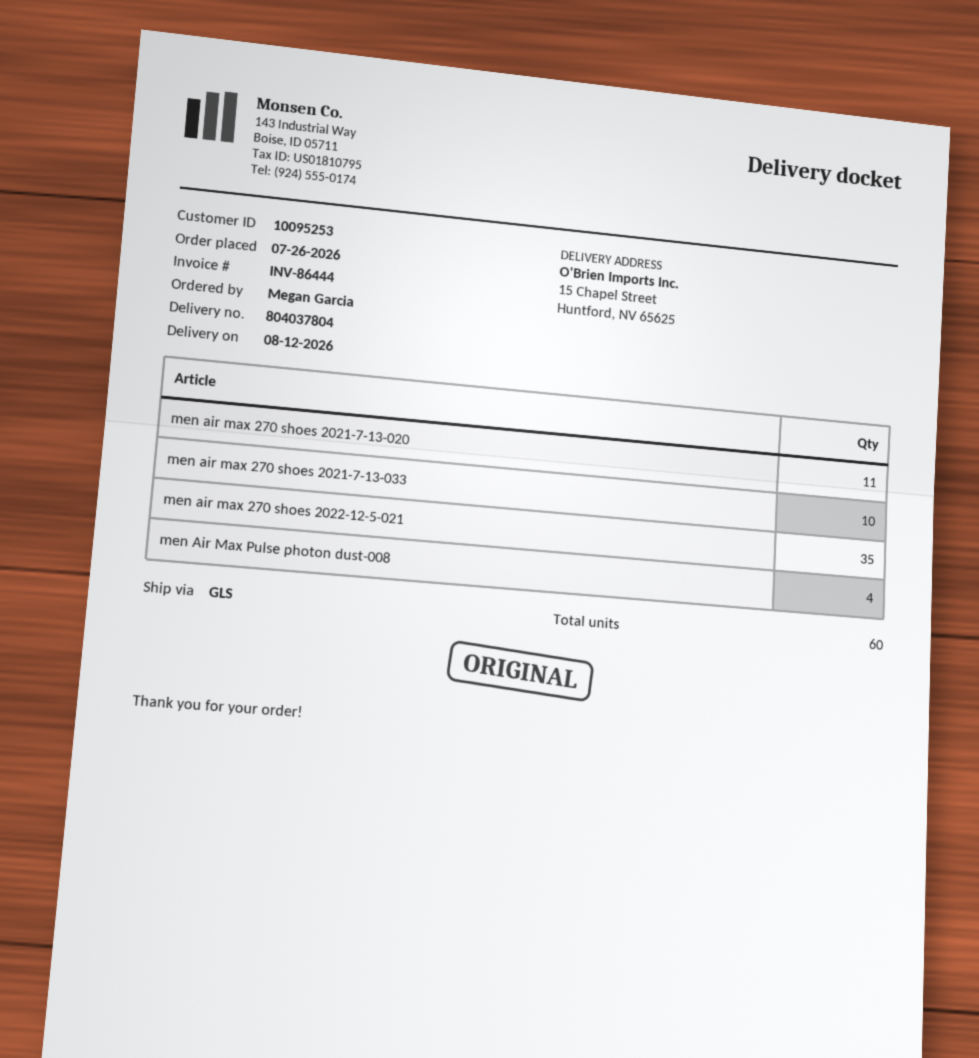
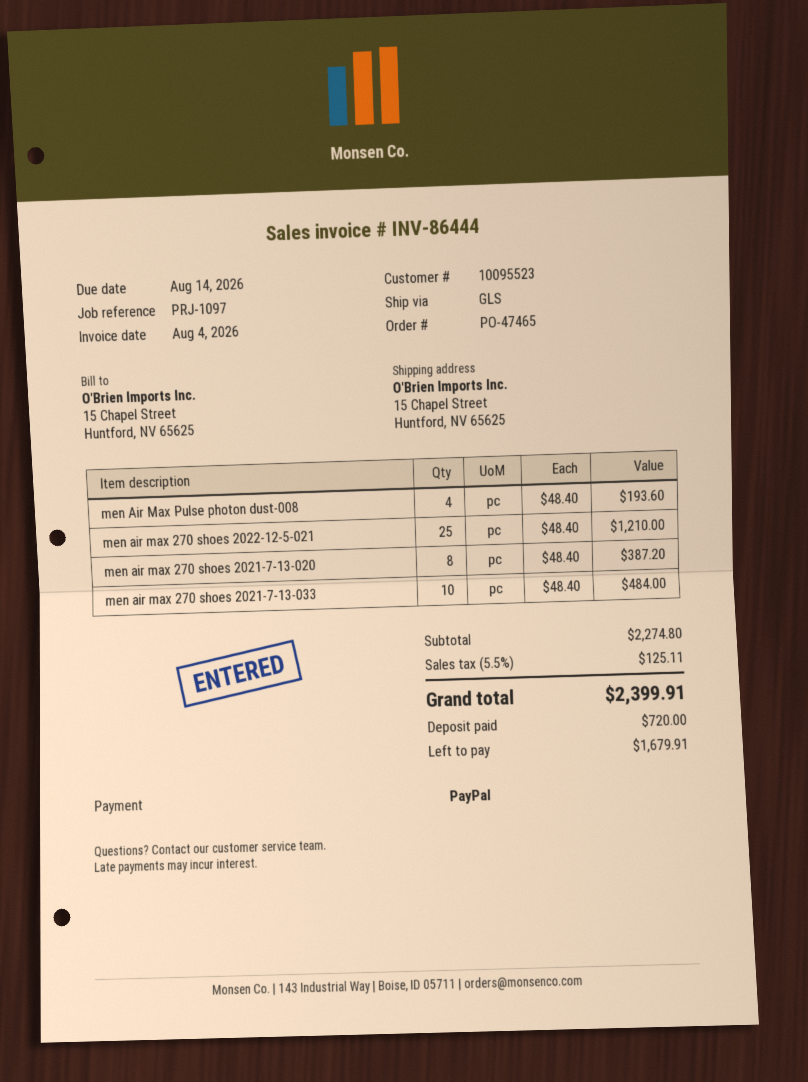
customer number: 10095253 -> 10095523
men air max 270 shoes 2021-7-13-020: 11 -> 8
men air max 270 shoes 2022-12-5-021: 35 -> 25

